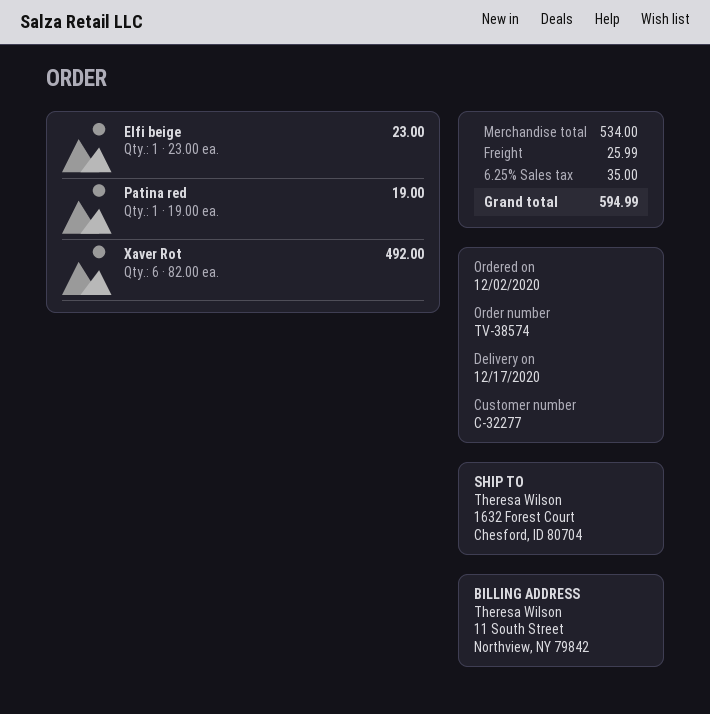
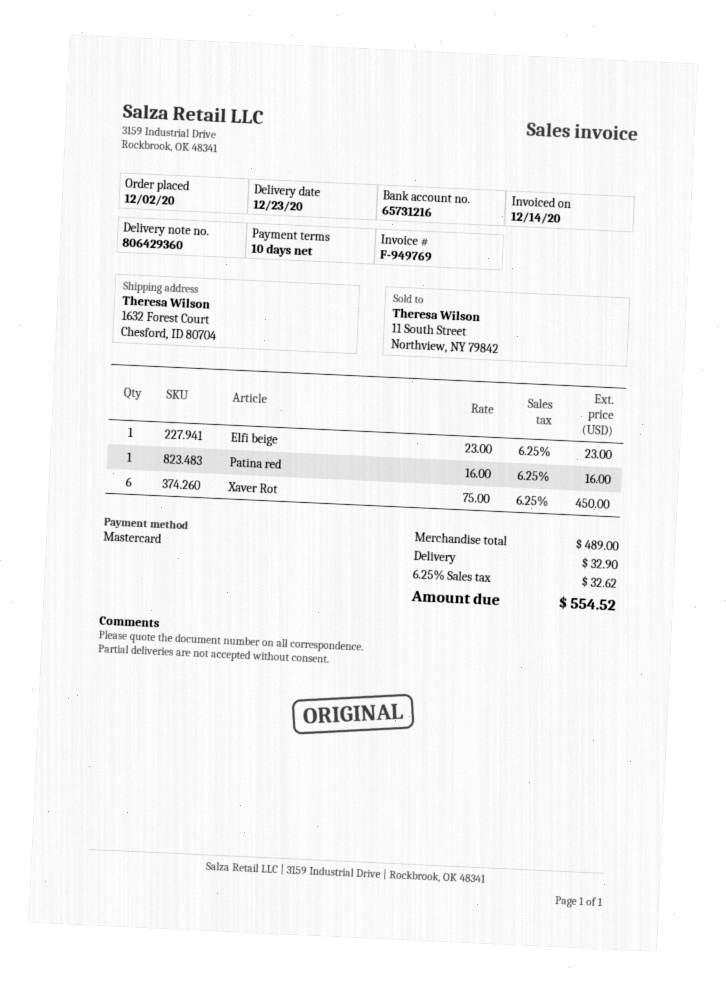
delivery date: 2020-12-17 -> 2020-12-23
Patina red: 1 x 19.00 = 19.00 -> 1 x 16.00 = 16.00
Xaver Rot: 6 x 82.00 = 492.00 -> 6 x 75.00 = 450.00
subtotal: 534.00 -> 489.00
shipping: 25.99 -> 32.90
tax: 6.25% = 35.00 -> 6.25% = 32.62
total: 594.99 -> 554.52

